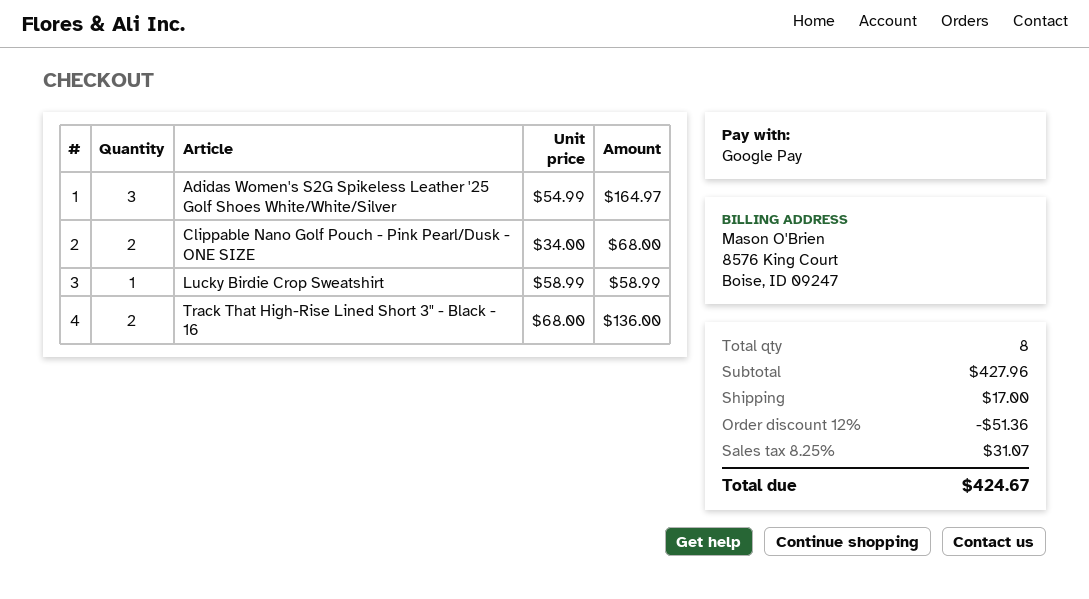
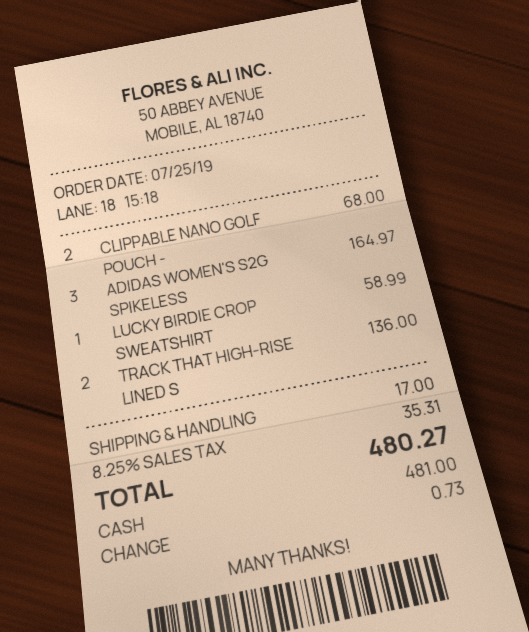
payment method: Google Pay -> cash
discount: 12% = 51.36 -> none
tax: 8.25% = 31.07 -> 8.25% = 35.31
total: 424.67 -> 480.27

